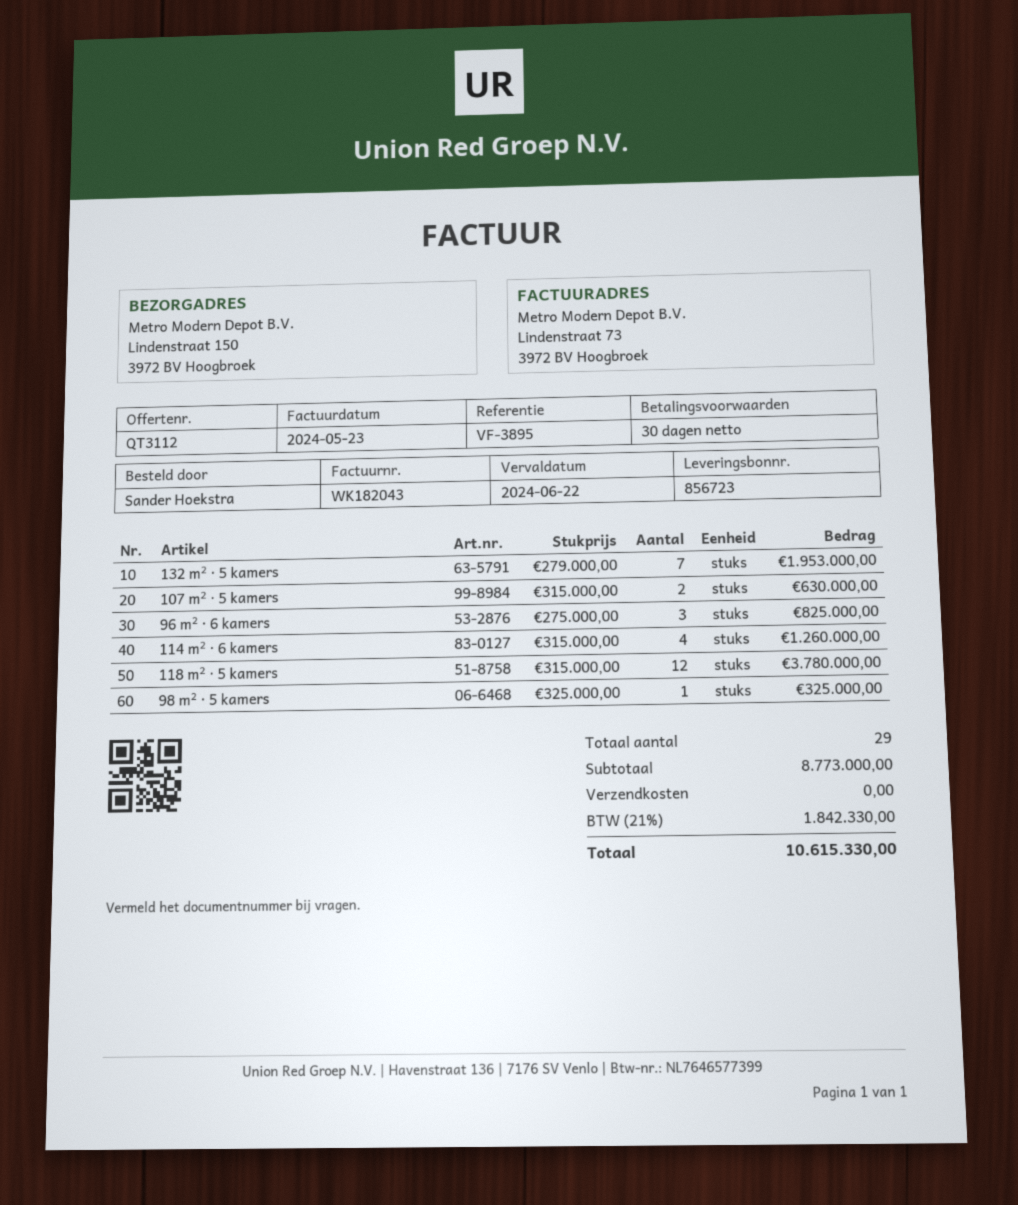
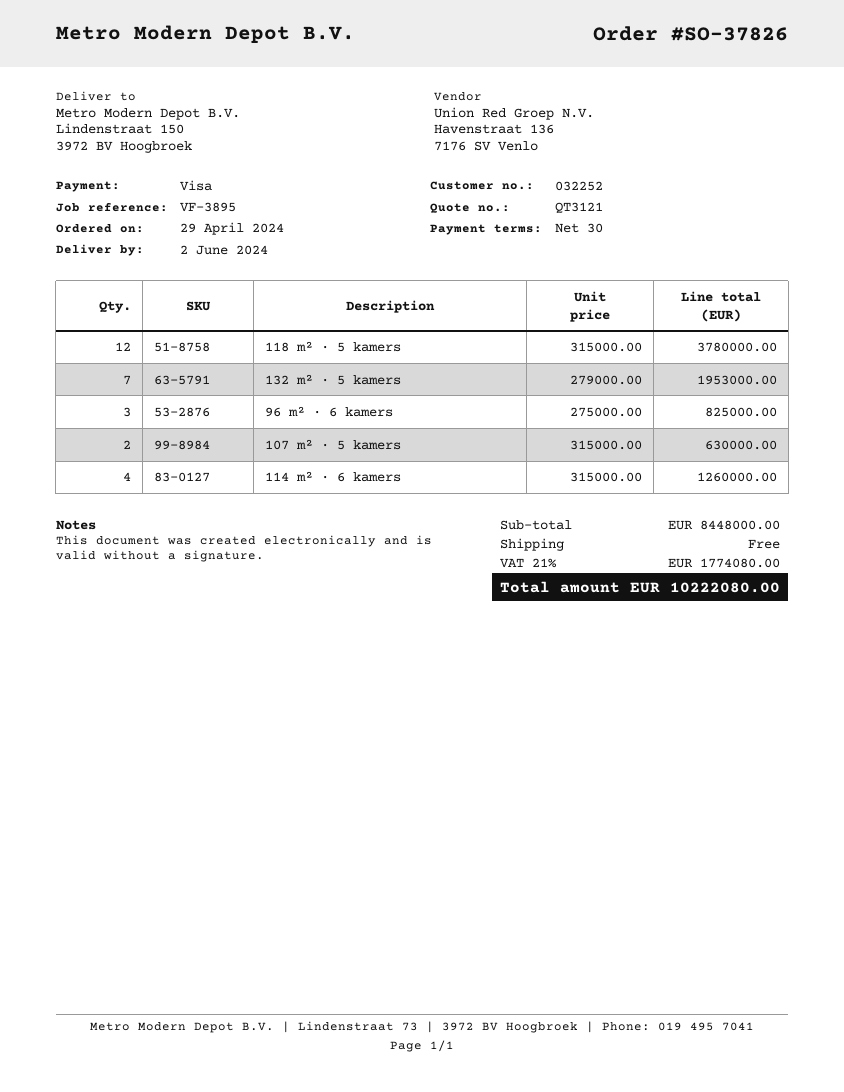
quote number: QT3112 -> QT3121
98 m² · 5 kamers: 1 x 325000.00 = 325000.00 -> none
subtotal: 8773000.00 -> 8448000.00
tax: 21% = 1842330.00 -> 21% = 1774080.00
total: 10615330.00 -> 10222080.00

